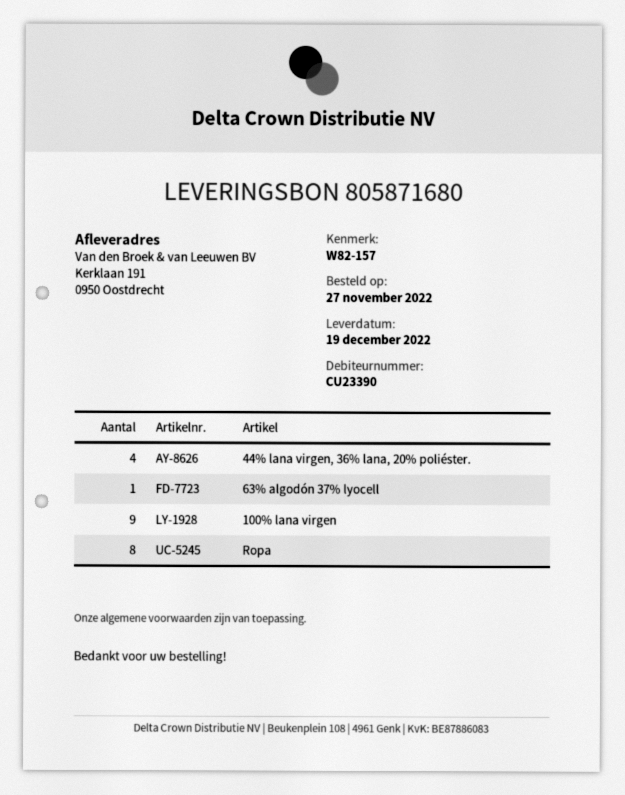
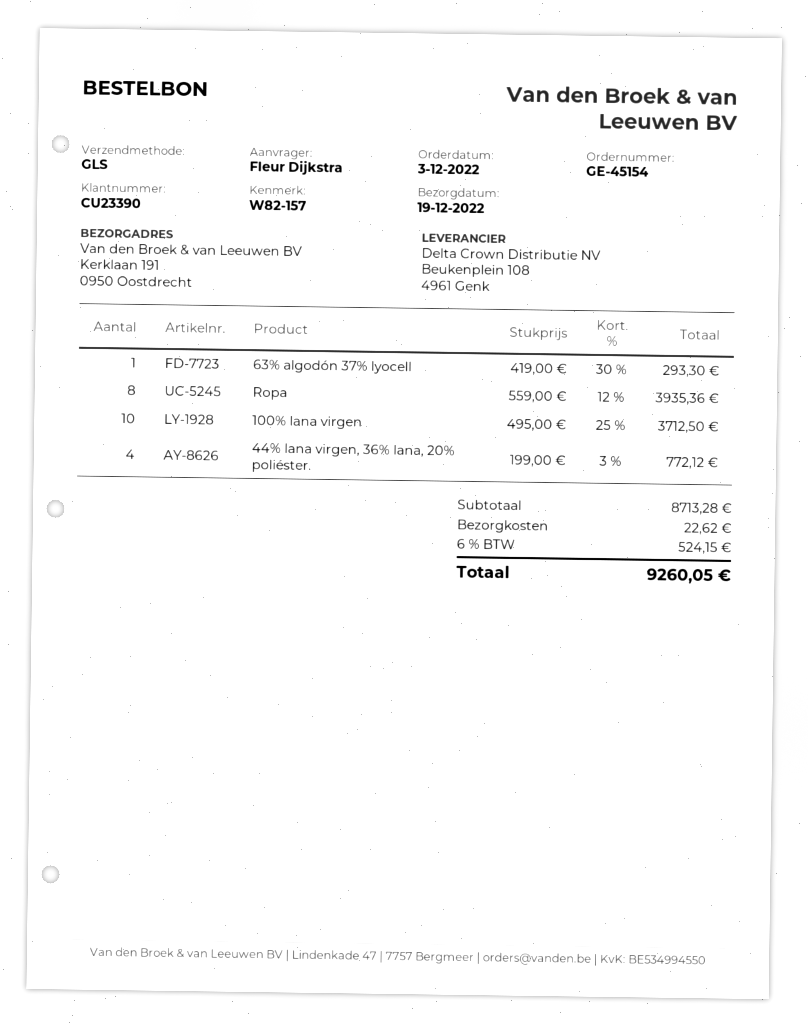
order date: 2022-11-27 -> 2022-12-03
100% lana virgen: 9 -> 10

